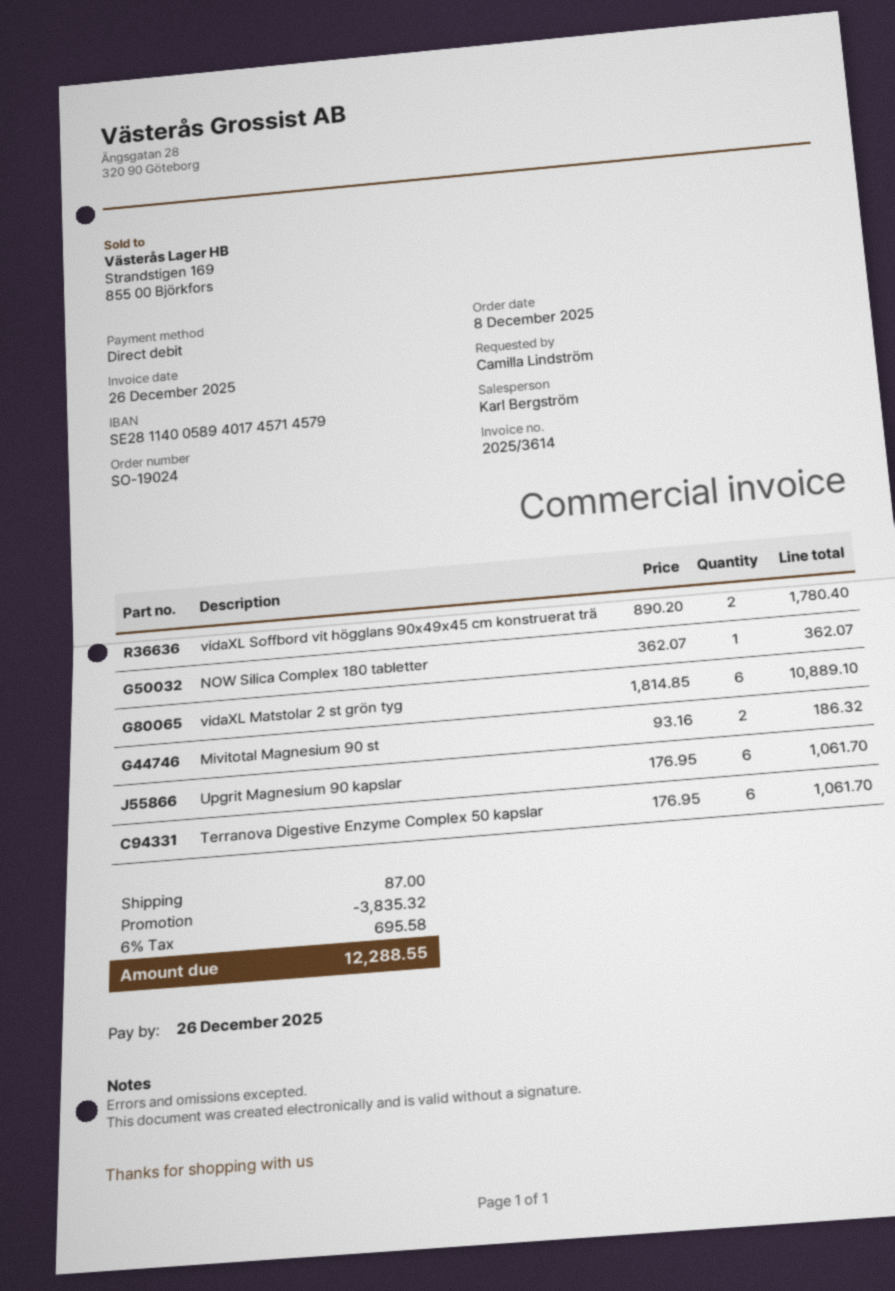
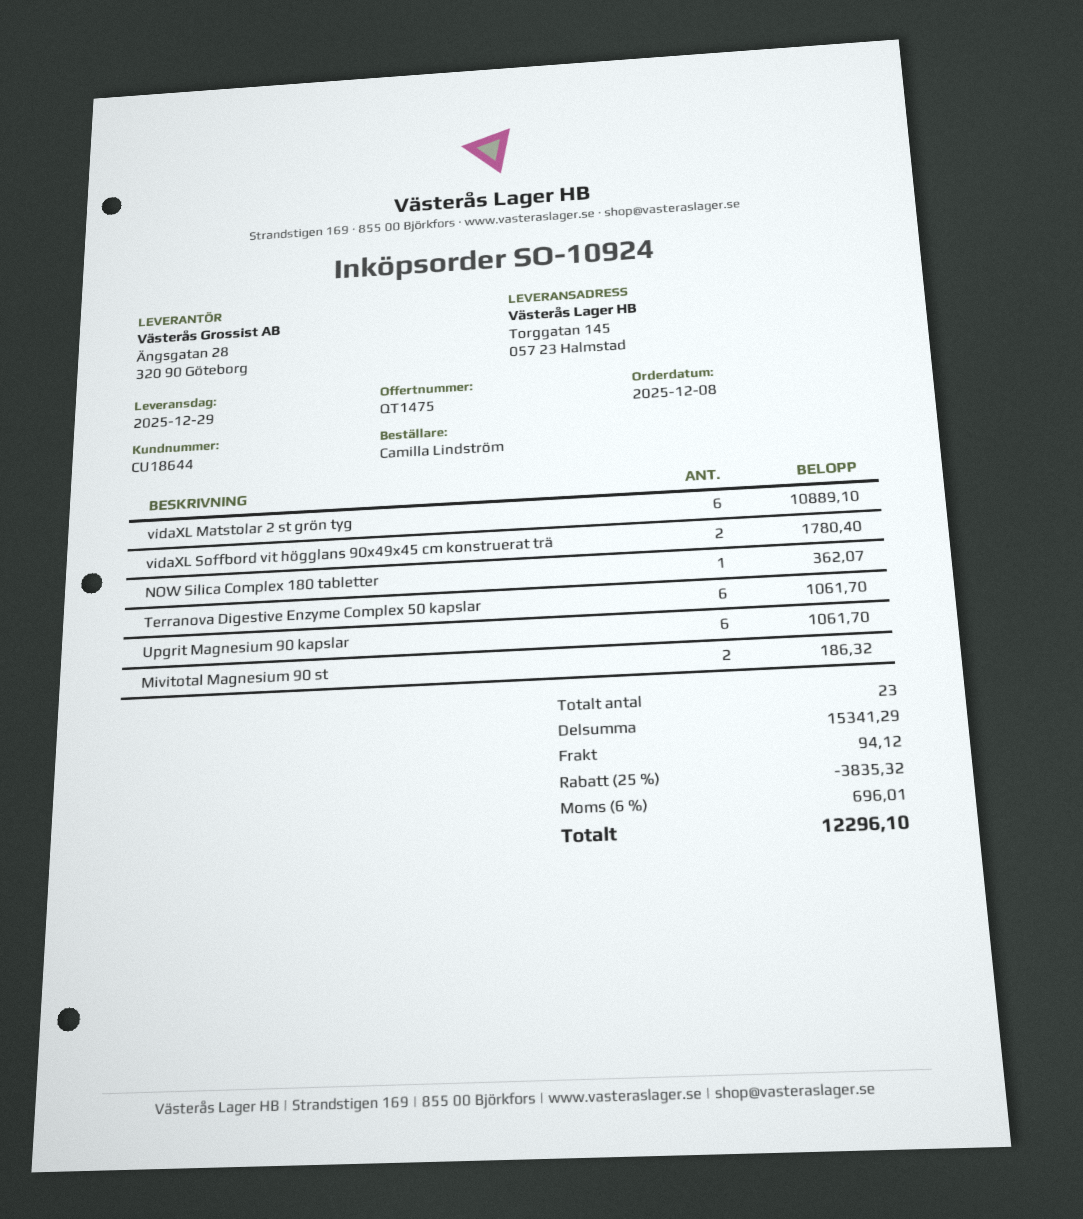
order number: SO-19024 -> SO-10924
shipping: 87.00 -> 94.12
tax: 6% = 695.58 -> 6% = 696.01
total: 12288.55 -> 12296.10

